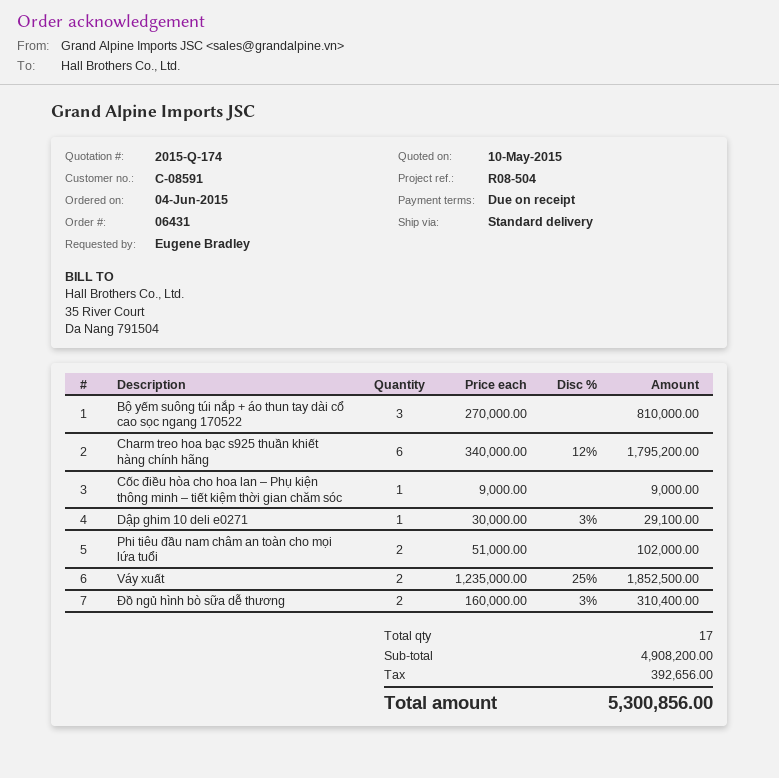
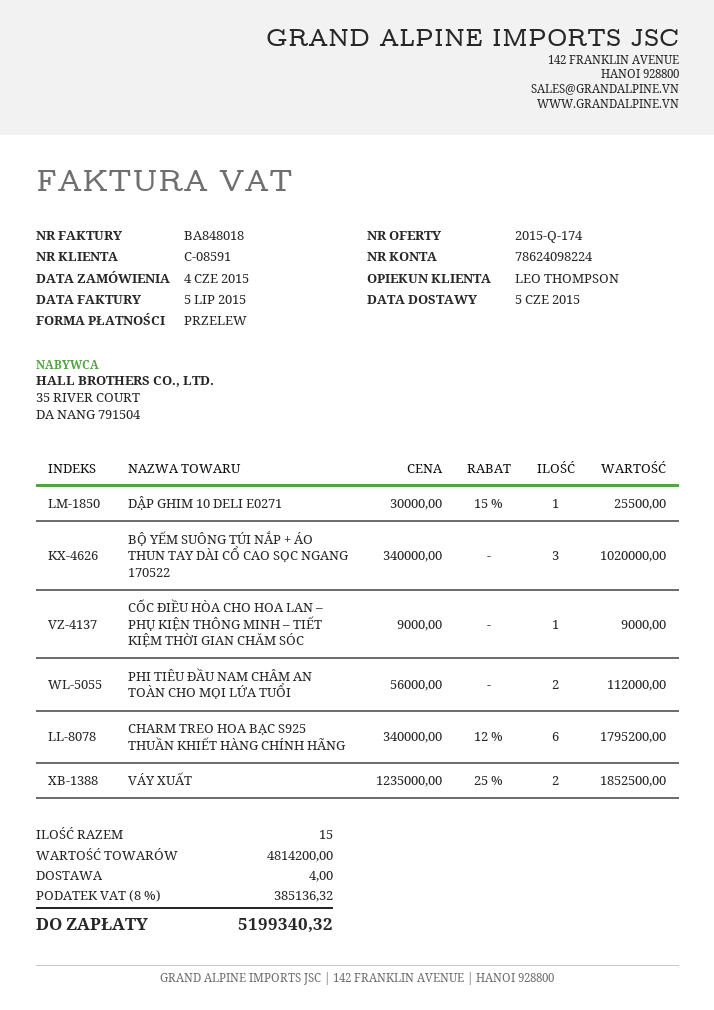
Bộ yếm suông túi nắp + áo thun tay dài cổ cao sọc ngang 170522: 3 x 270000.00 = 810000.00 -> 3 x 340000.00 = 1020000.00
Dập ghim 10 deli e0271: 1 x 30000.00 - 3% = 29100.00 -> 1 x 30000.00 - 15% = 25500.00
Phi tiêu đầu nam châm an toàn cho mọi lứa tuổi: 2 x 51000.00 = 102000.00 -> 2 x 56000.00 = 112000.00
Đồ ngủ hình bò sữa dễ thương: 2 x 160000.00 - 3% = 310400.00 -> none
total quantity: 17 -> 15
subtotal: 4908200.00 -> 4814200.00
shipping: none -> 4.00
tax: 392656.00 -> 385136.32
total: 5300856.00 -> 5199340.32

